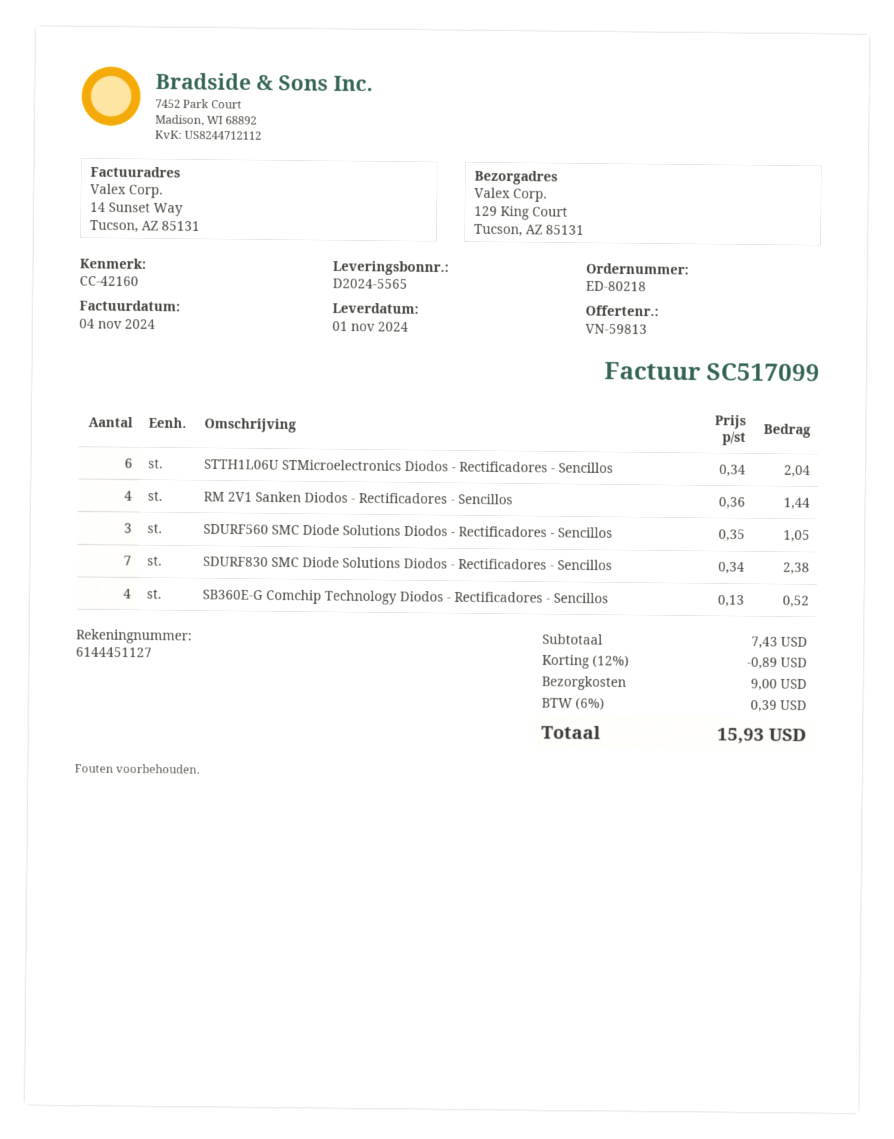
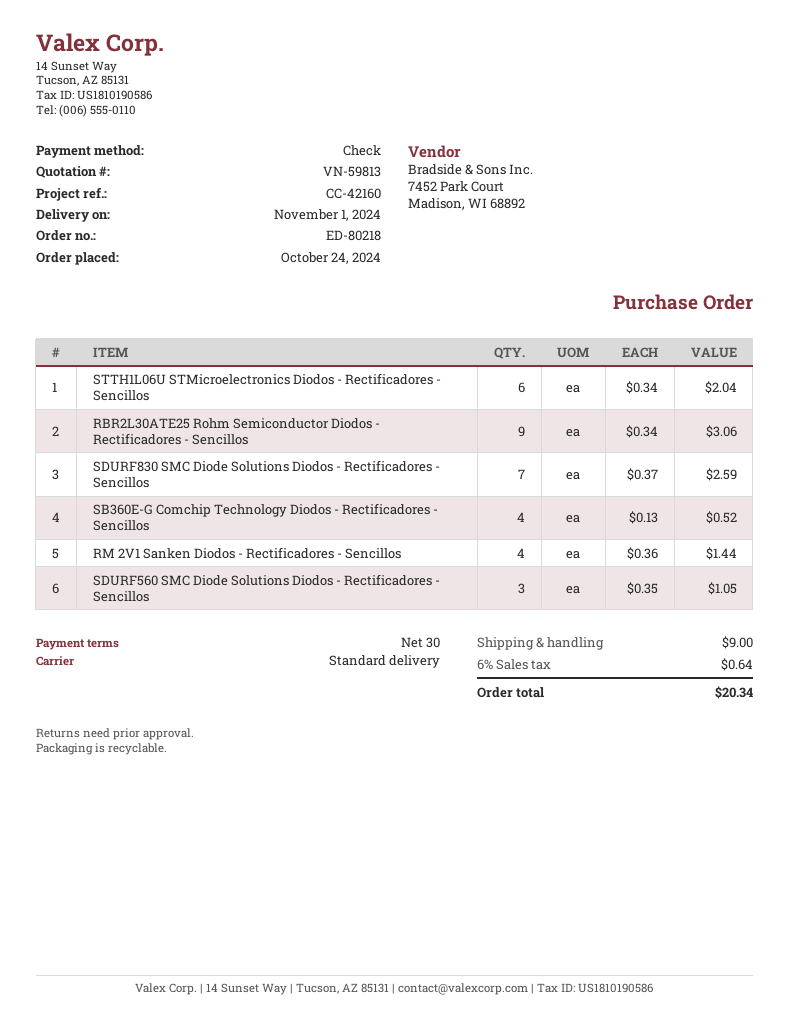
SDURF830 SMC Diode Solutions Diodos - Rectificadores - Sencillos: 7 x 0.34 = 2.38 -> 7 x 0.37 = 2.59
RBR2L30ATE25 Rohm Semiconductor Diodos - Rectificadores - Sencillos: none -> 9 x 0.34 = 3.06
discount: 12% = 0.89 -> none
tax: 6% = 0.39 -> 6% = 0.64
total: 15.93 -> 20.34

